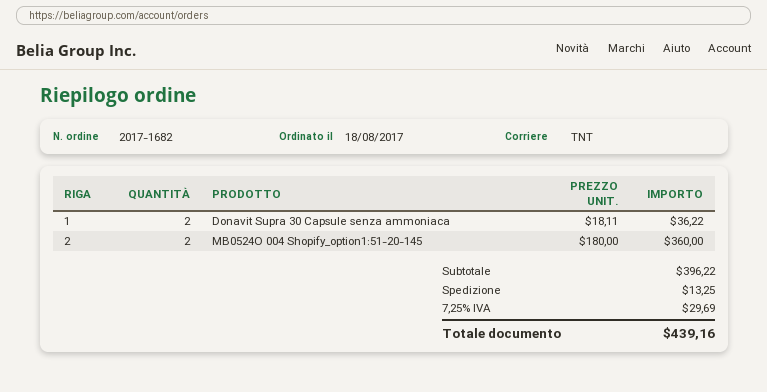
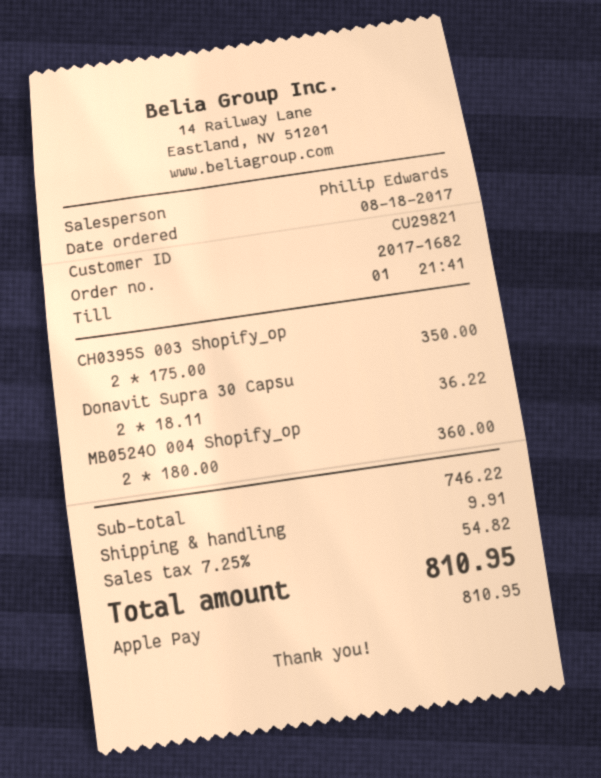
CH0395S 003 Shopify_op: none -> 2 x 175.00 = 350.00
subtotal: 396.22 -> 746.22
shipping: 13.25 -> 9.91
tax: 7.25% = 29.69 -> 7.25% = 54.82
total: 439.16 -> 810.95

